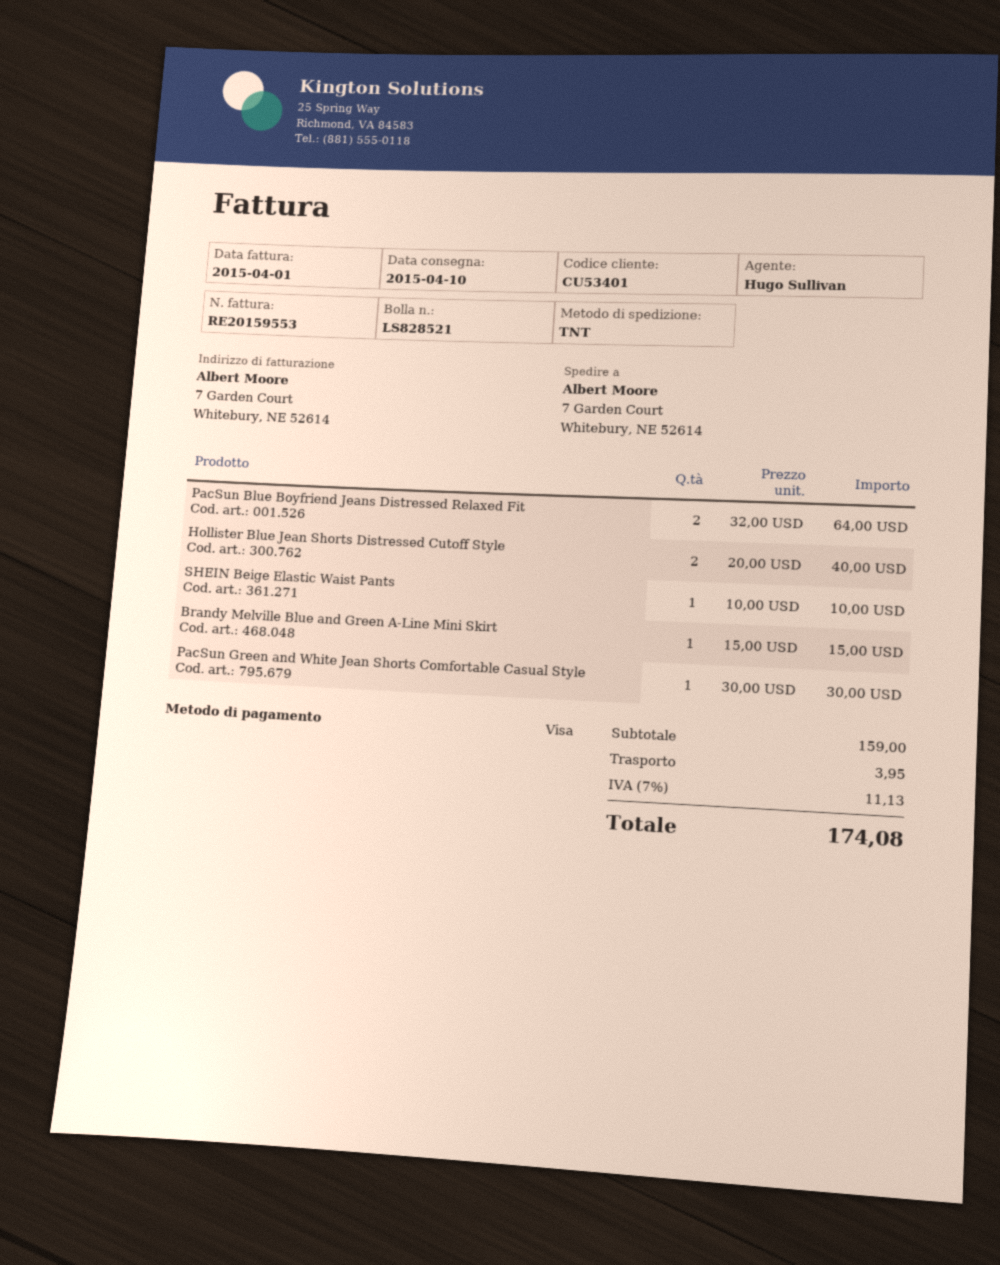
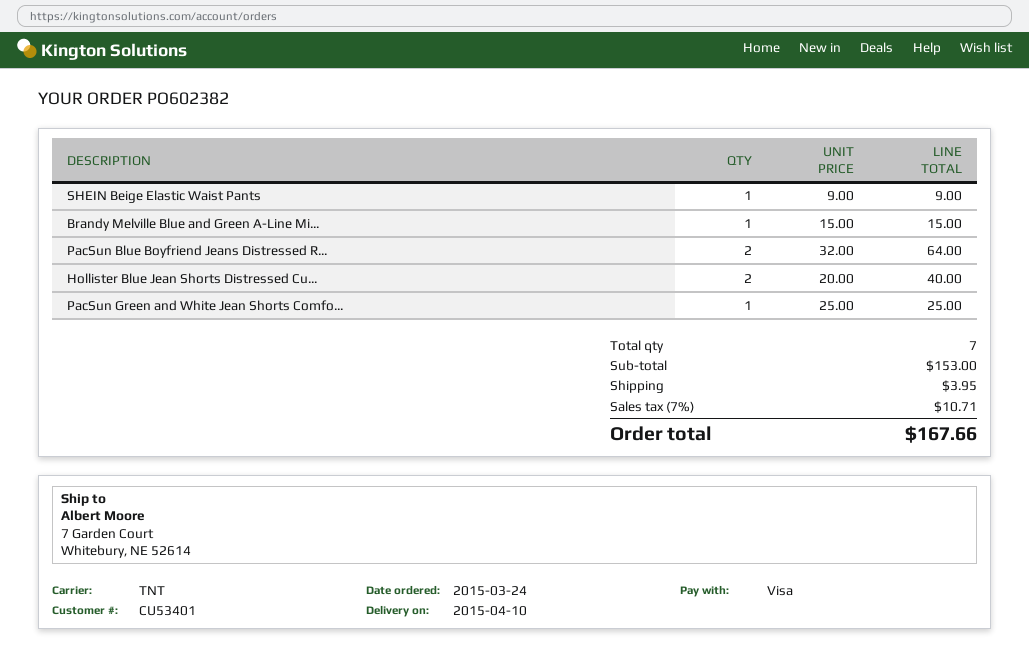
SHEIN Beige Elastic Waist Pants: 1 x 10.00 = 10.00 -> 1 x 9.00 = 9.00
PacSun Green and White Jean Shorts Comfortable Casual Style: 1 x 30.00 = 30.00 -> 1 x 25.00 = 25.00
subtotal: 159.00 -> 153.00
tax: 7% = 11.13 -> 7% = 10.71
total: 174.08 -> 167.66

